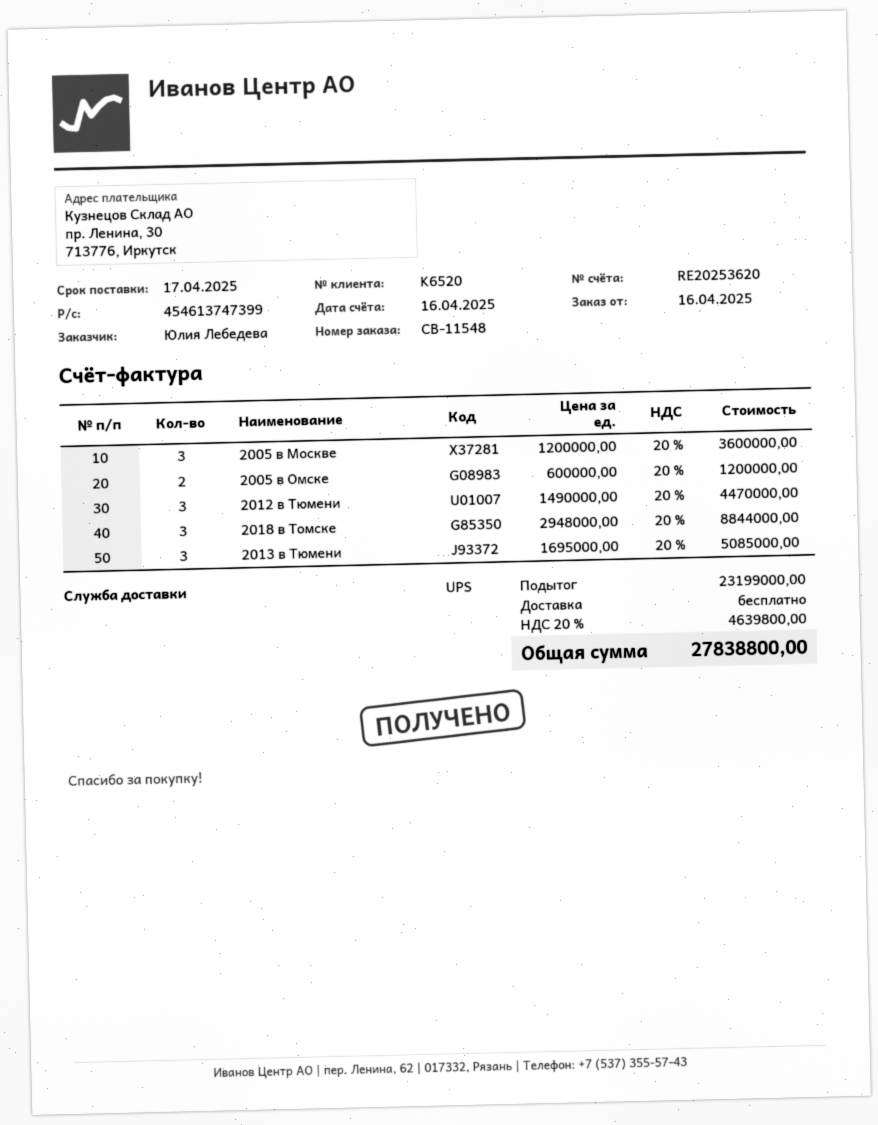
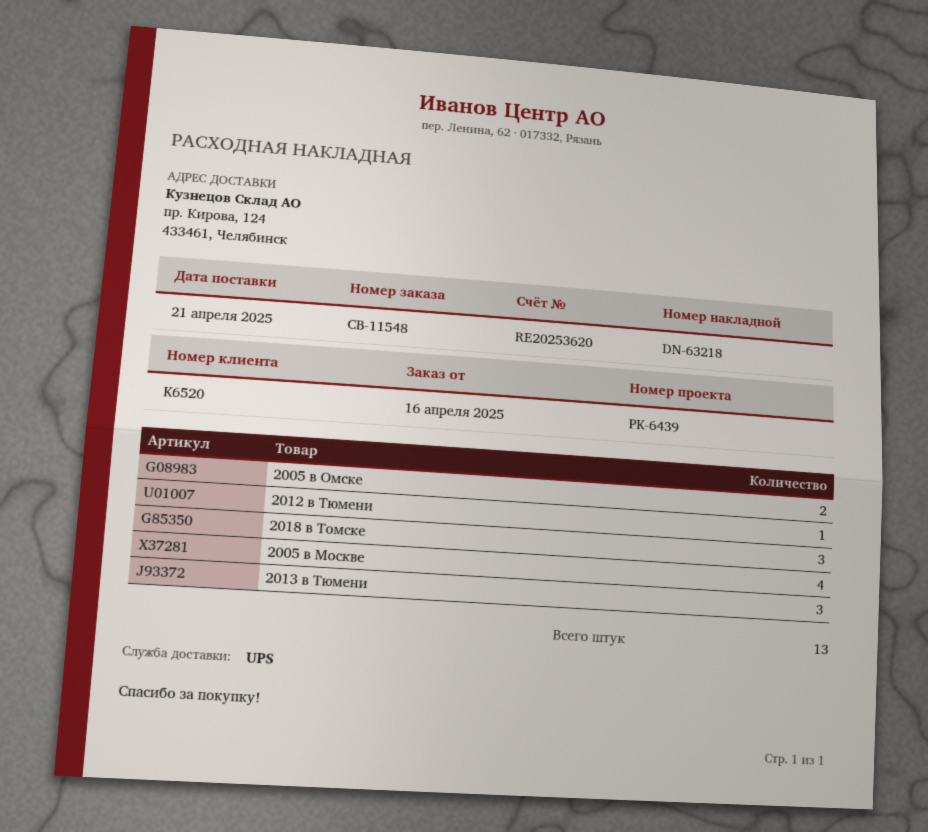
delivery date: 2025-04-17 -> 2025-04-21
2005 в Москве: 3 -> 4
2012 в Тюмени: 3 -> 1

